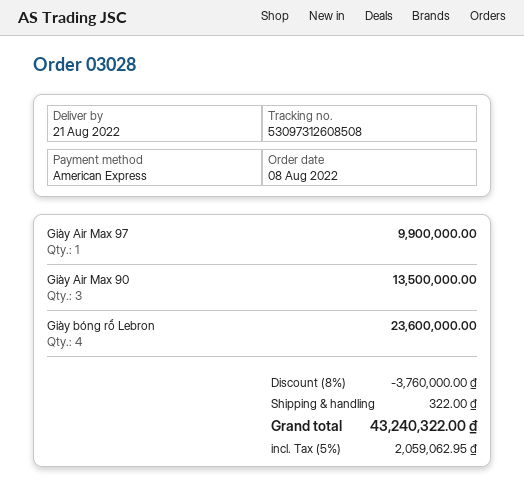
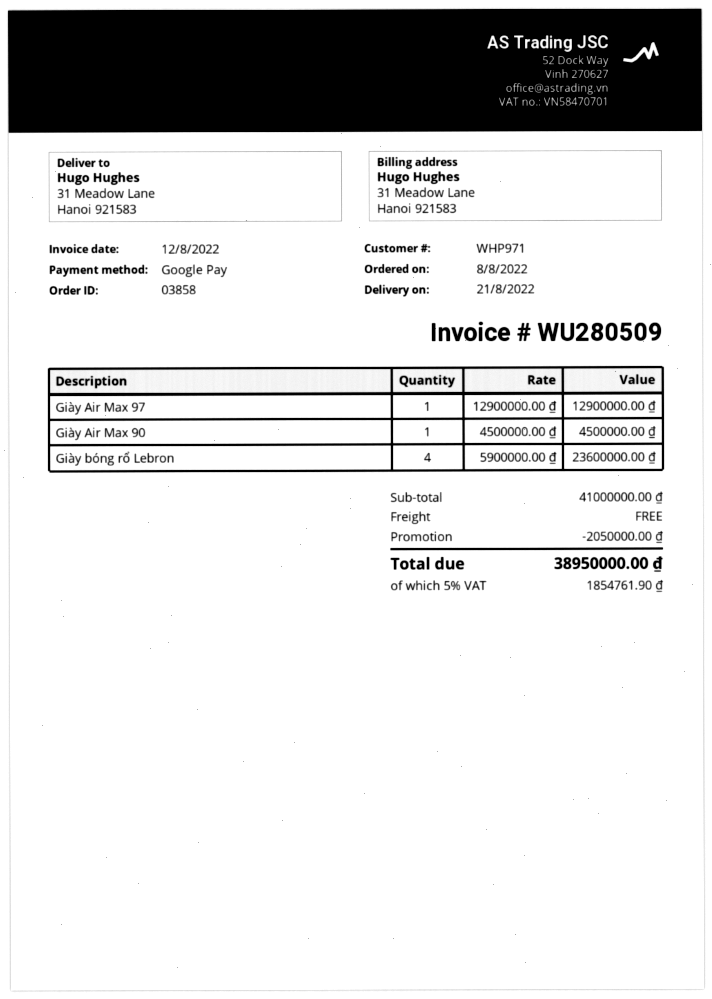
order number: 03028 -> 03858
payment method: American Express -> Google Pay
Giày Air Max 97: 1 for 9900000.00 -> 1 for 12900000.00
Giày Air Max 90: 3 for 13500000.00 -> 1 for 4500000.00
discount: 3760000.00 -> 2050000.00
shipping: 322.00 -> 0.00
tax: 5% = 2059062.95 -> 5% = 1854761.90
total: 43240322.00 -> 38950000.00

